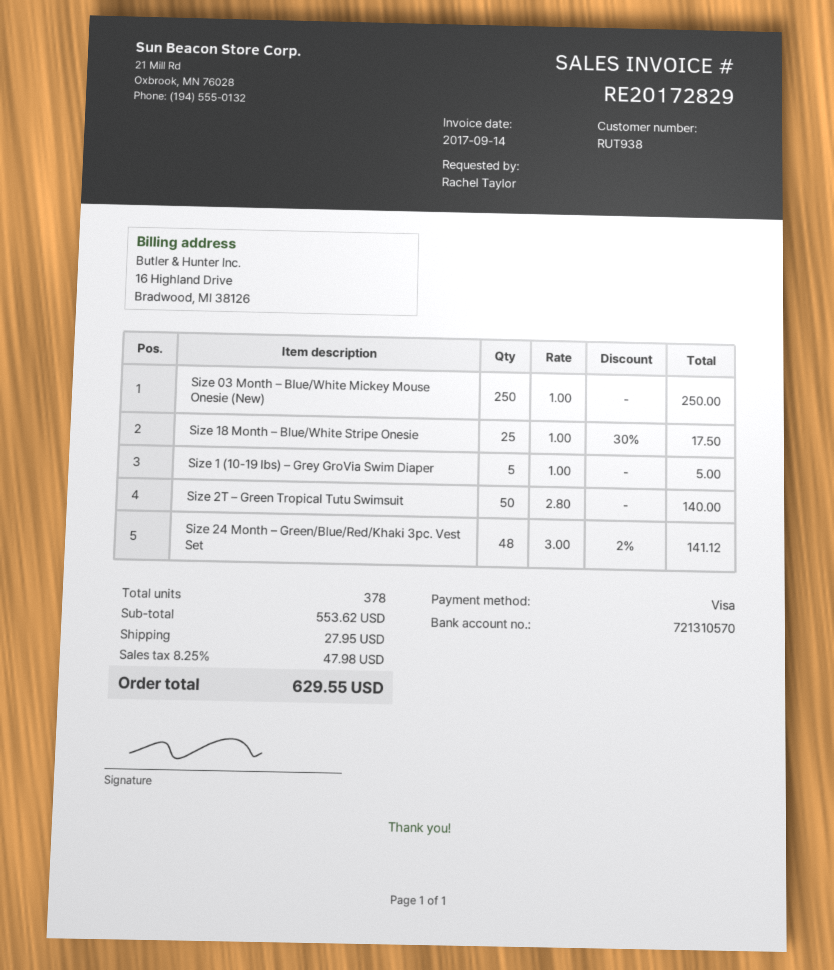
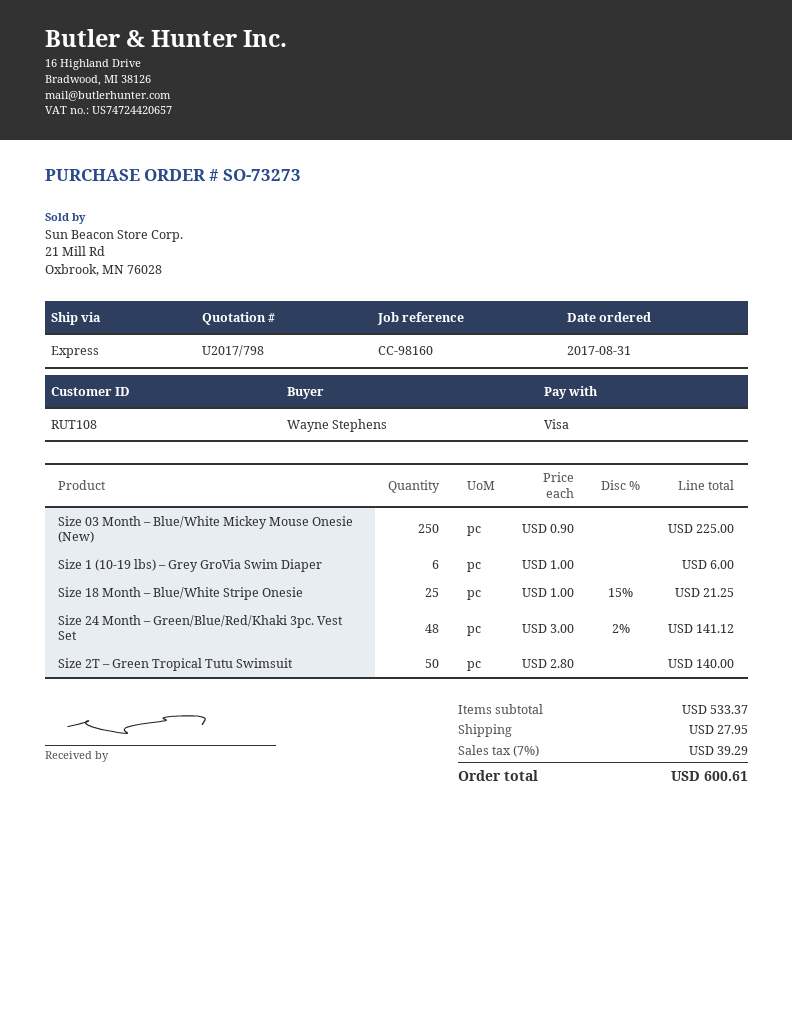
customer number: RUT938 -> RUT108
ordered by: Rachel Taylor -> Wayne Stephens
Size 03 Month – Blue/White Mickey Mouse Onesie (New): 250 x 1.00 = 250.00 -> 250 x 0.90 = 225.00
Size 18 Month – Blue/White Stripe Onesie: 25 x 1.00 - 30% = 17.50 -> 25 x 1.00 - 15% = 21.25
Size 1 (10-19 lbs) – Grey GroVia Swim Diaper: 5 x 1.00 = 5.00 -> 6 x 1.00 = 6.00
subtotal: 553.62 -> 533.37
tax: 8.25% = 47.98 -> 7% = 39.29
total: 629.55 -> 600.61

